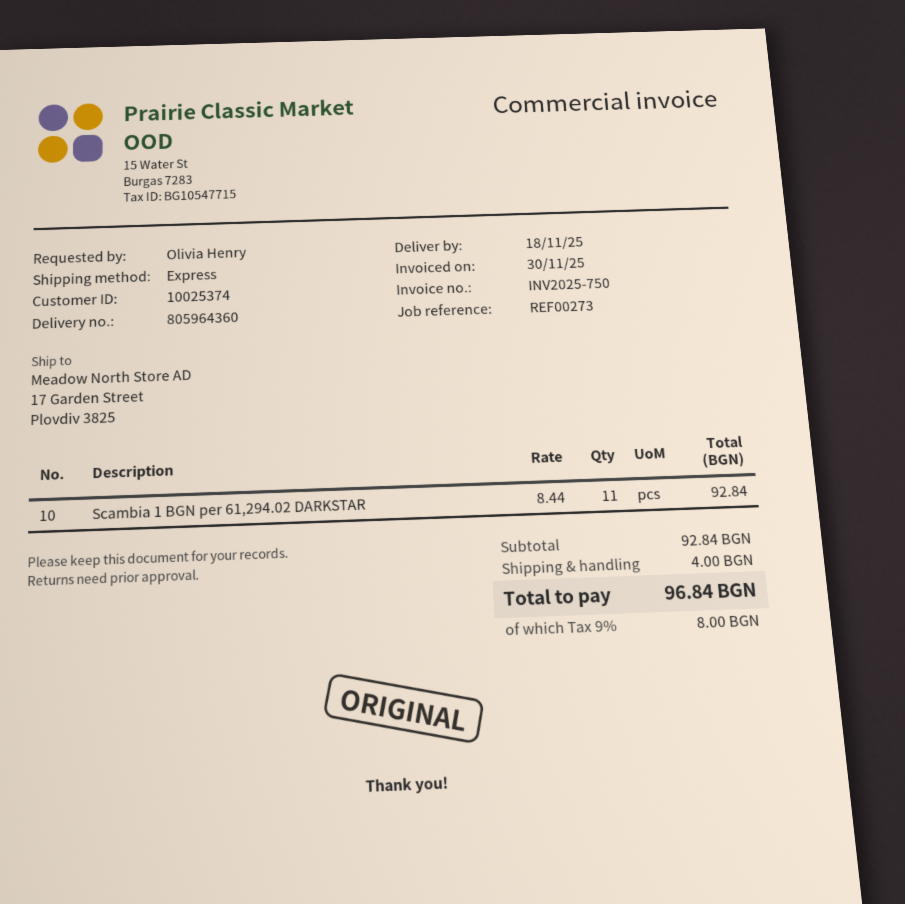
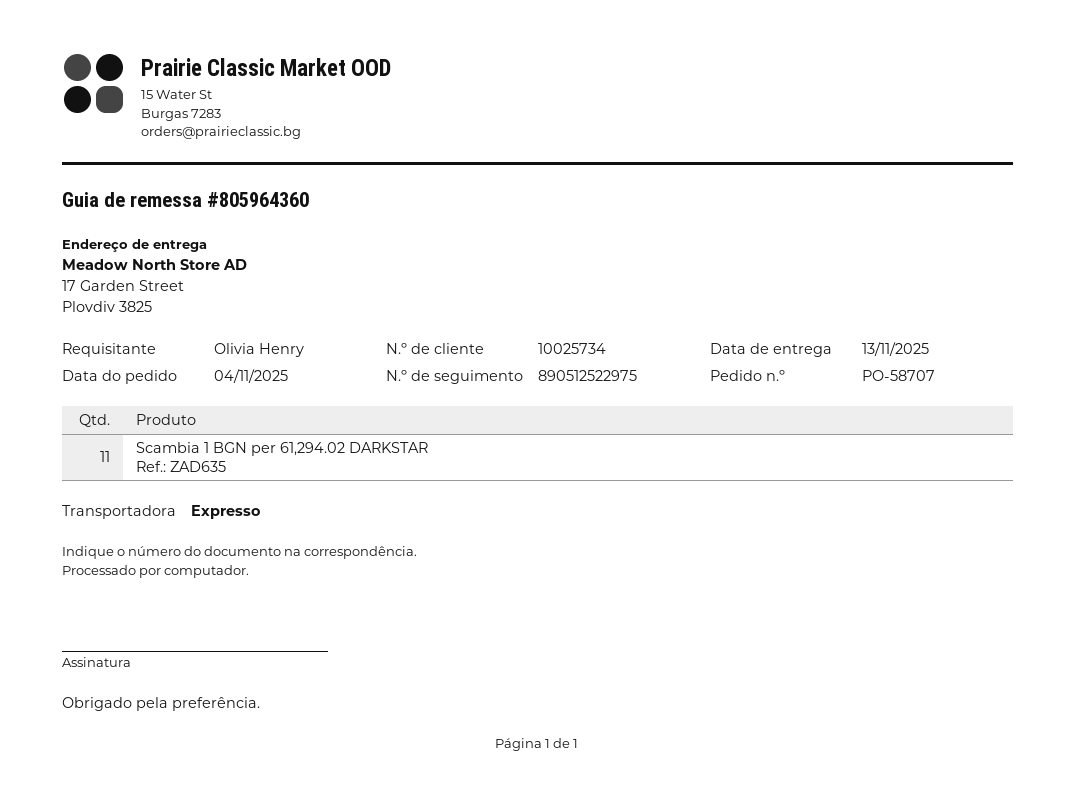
delivery date: 2025-11-18 -> 2025-11-13
customer number: 10025374 -> 10025734

